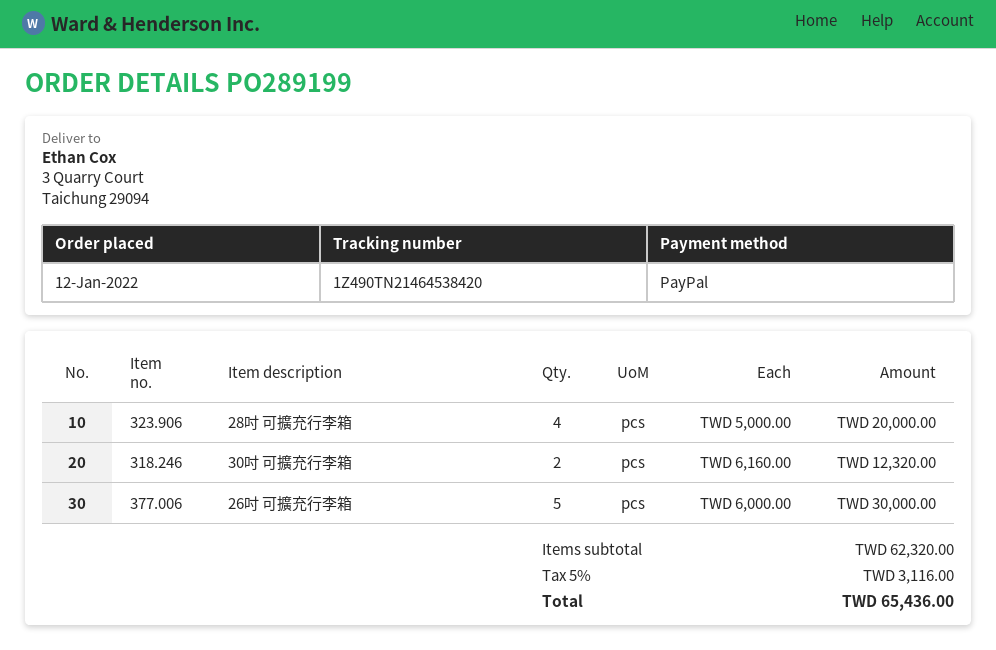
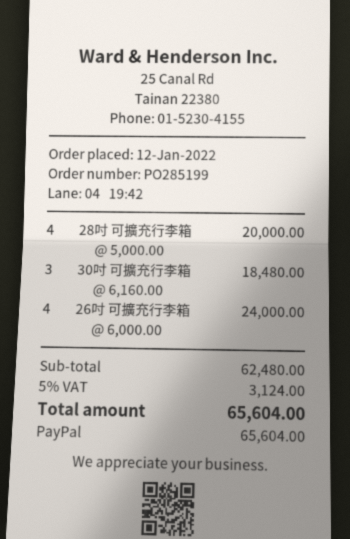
order number: PO289199 -> PO285199
30吋 可擴充行李箱: 2 x 6160.00 = 12320.00 -> 3 x 6160.00 = 18480.00
26吋 可擴充行李箱: 5 x 6000.00 = 30000.00 -> 4 x 6000.00 = 24000.00
subtotal: 62320.00 -> 62480.00
tax: 5% = 3116.00 -> 5% = 3124.00
total: 65436.00 -> 65604.00

